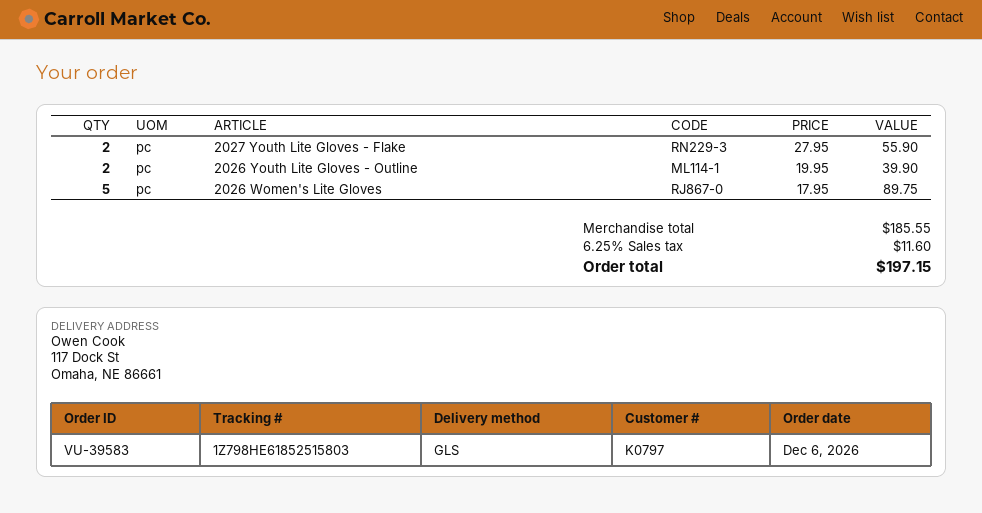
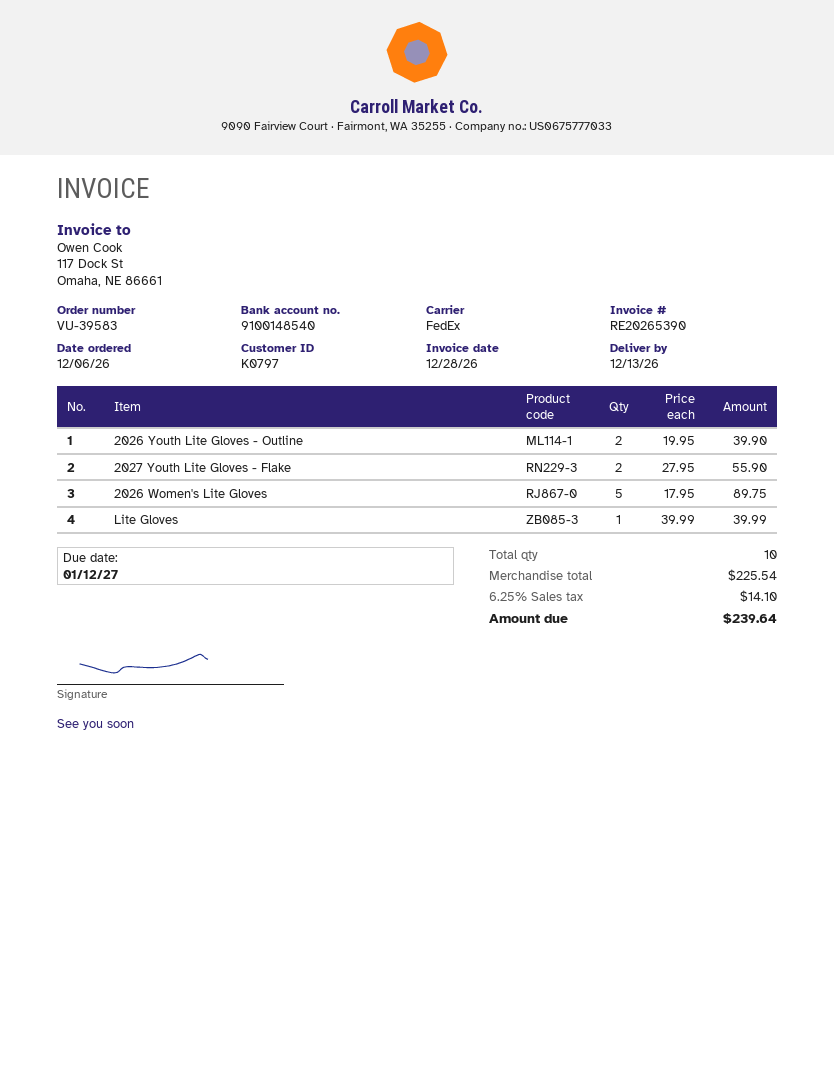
shipping method: GLS -> FedEx
Lite Gloves: none -> 1 x 39.99 = 39.99
subtotal: 185.55 -> 225.54
tax: 6.25% = 11.60 -> 6.25% = 14.10
total: 197.15 -> 239.64

